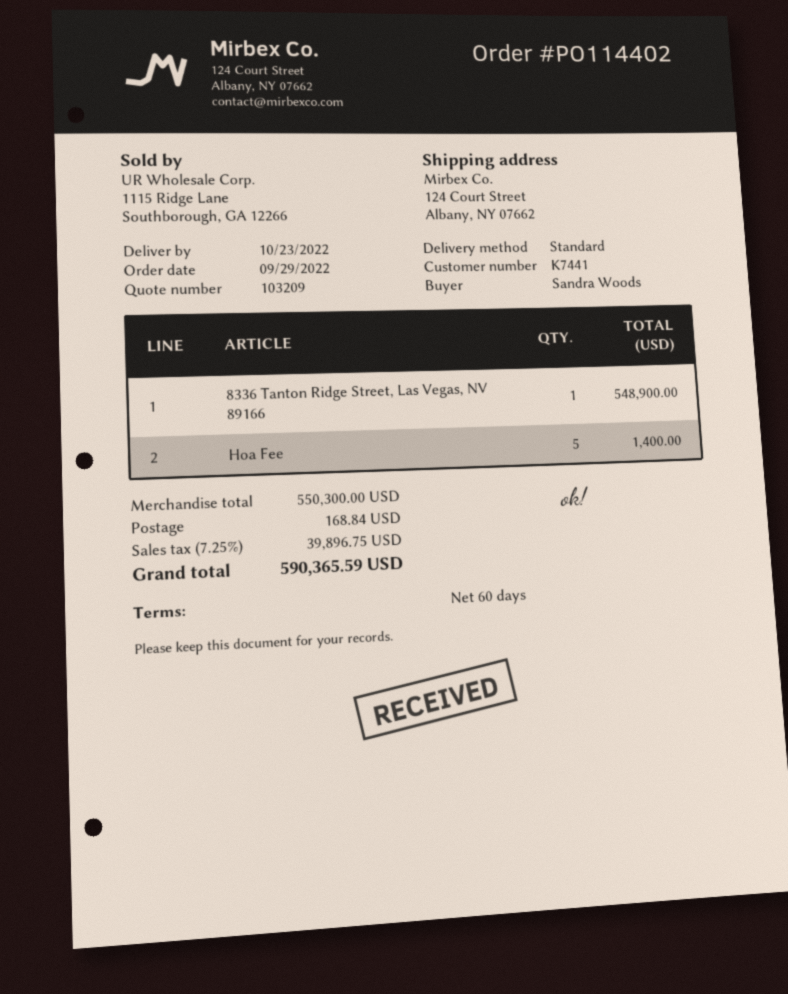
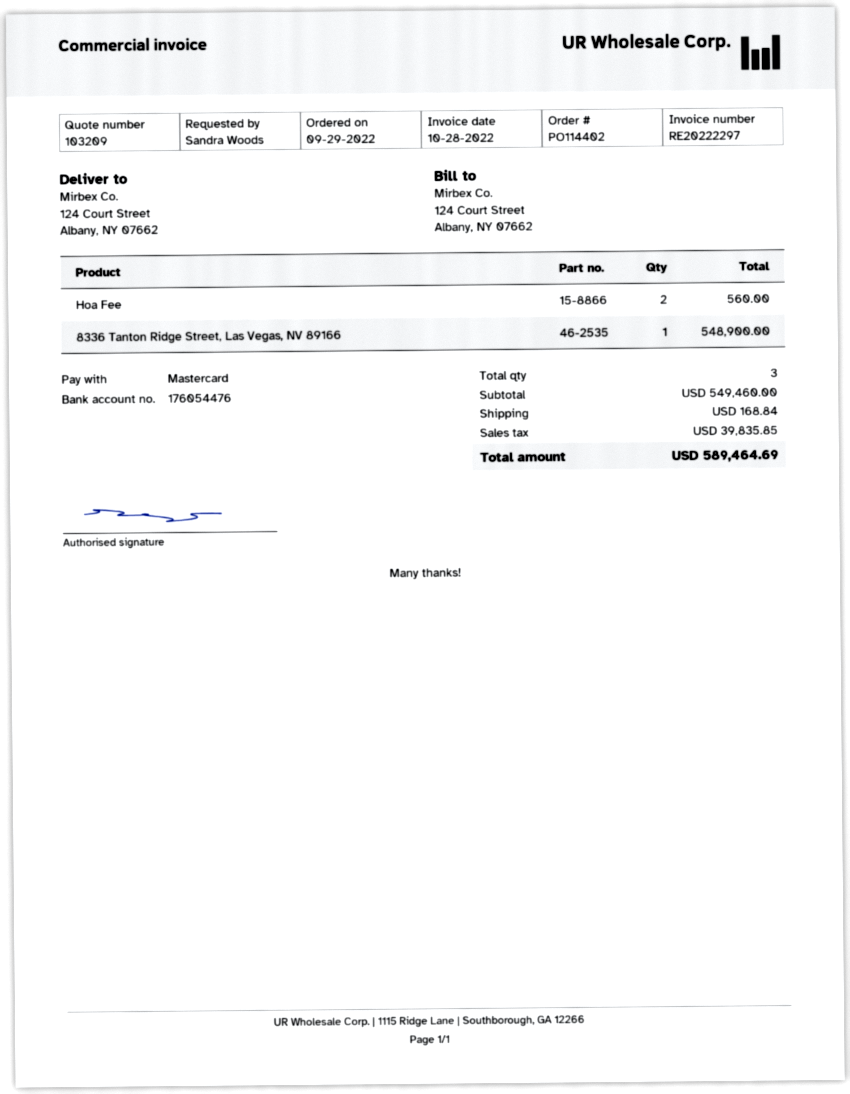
Hoa Fee: 5 for 1400.00 -> 2 for 560.00
subtotal: 550300.00 -> 549460.00
tax: 39896.75 -> 39835.85
total: 590365.59 -> 589464.69

